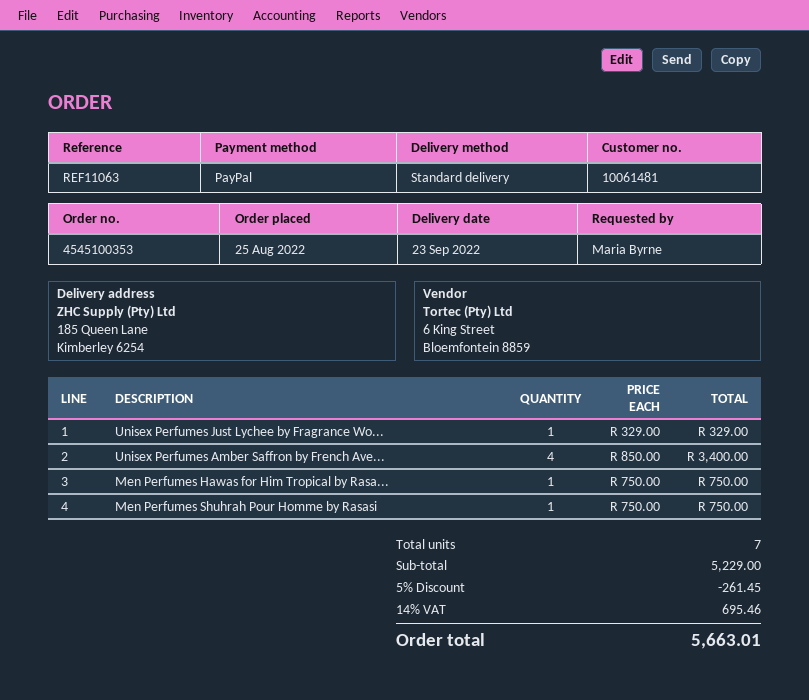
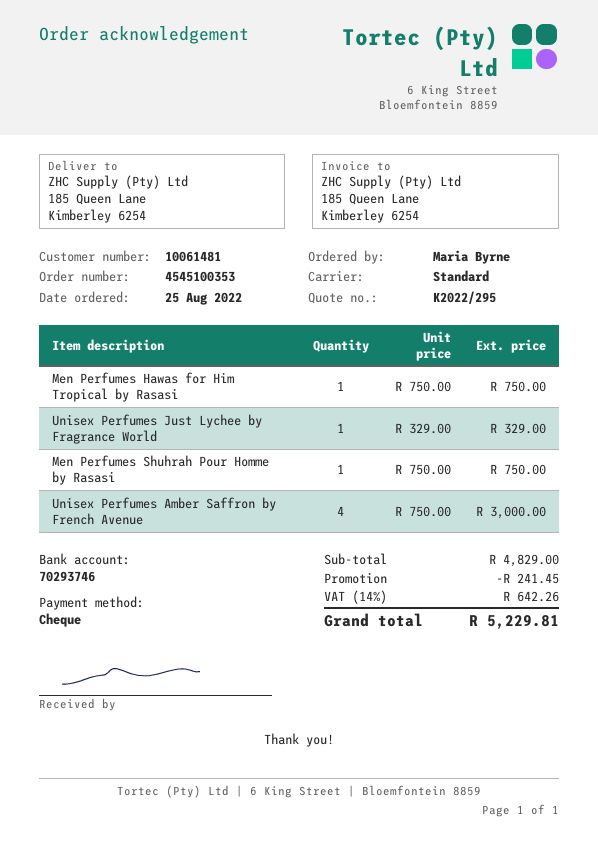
payment method: PayPal -> cheque
Unisex Perfumes Amber Saffron by French Ave...: 4 x 850.00 = 3400.00 -> 4 x 750.00 = 3000.00
subtotal: 5229.00 -> 4829.00
discount: 261.45 -> 241.45
tax: 14% = 695.46 -> 14% = 642.26
total: 5663.01 -> 5229.81

